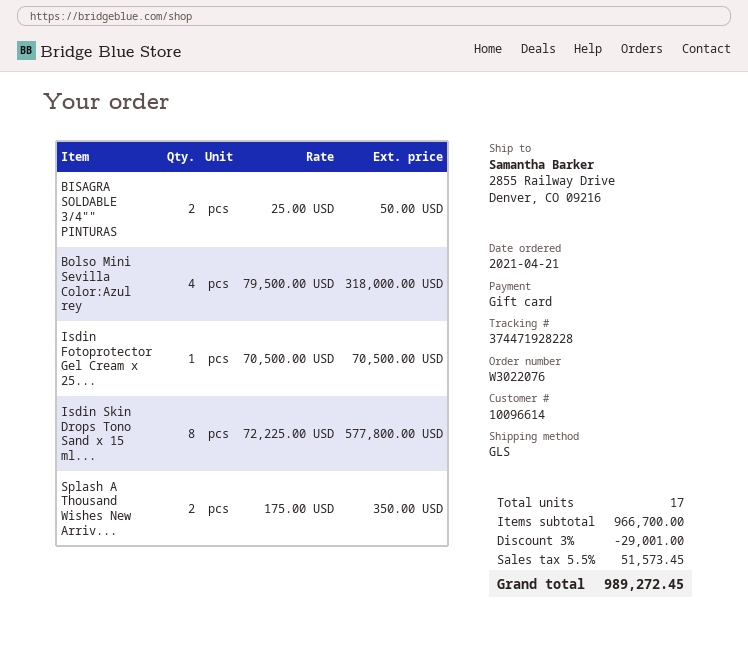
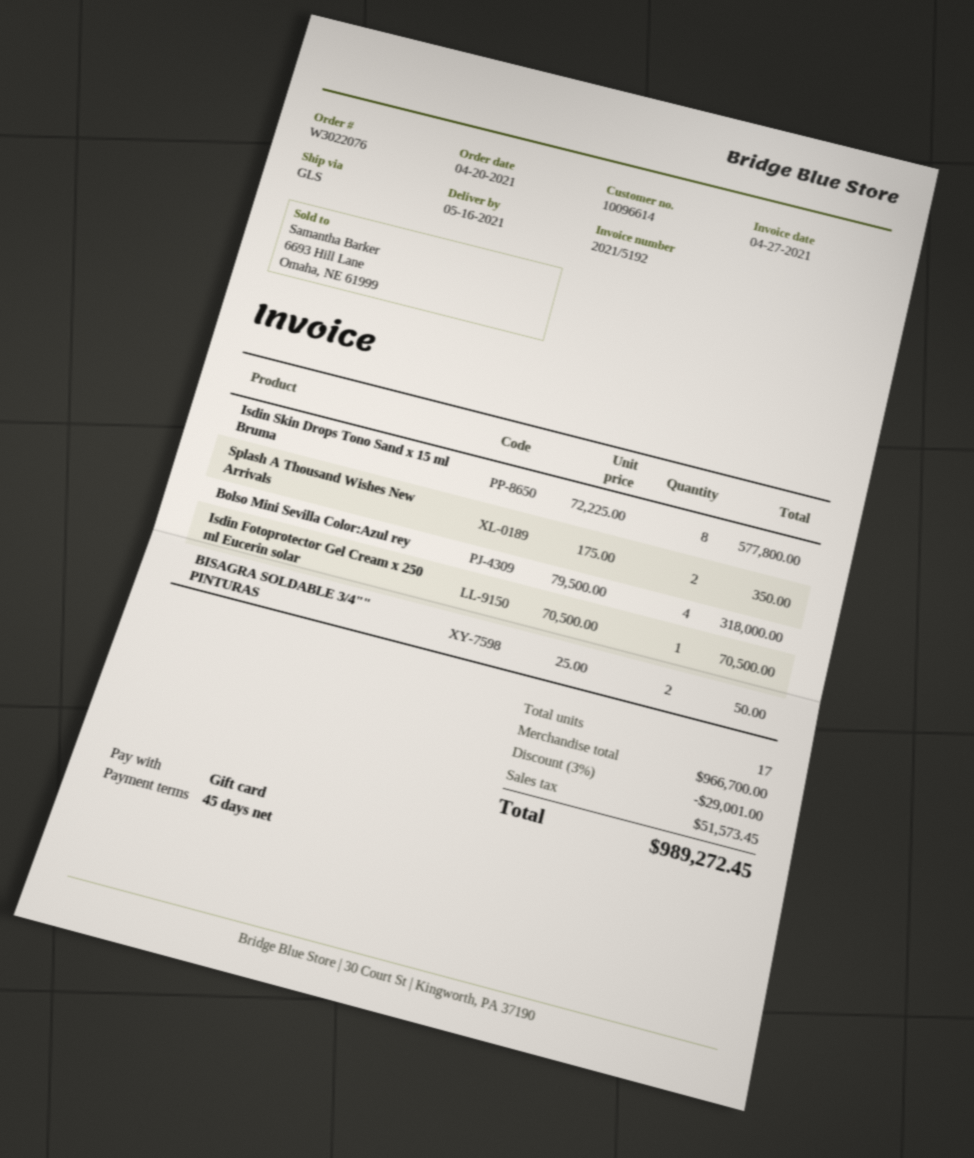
order date: 2021-04-21 -> 2021-04-20

